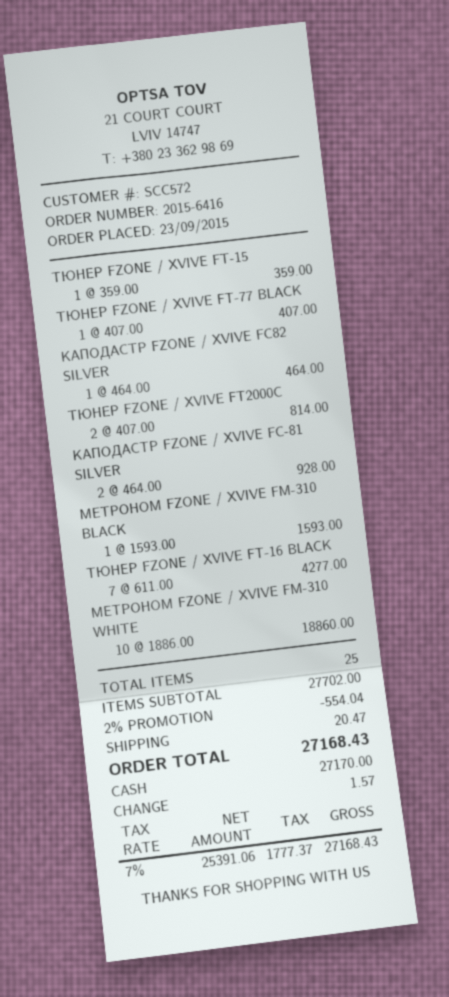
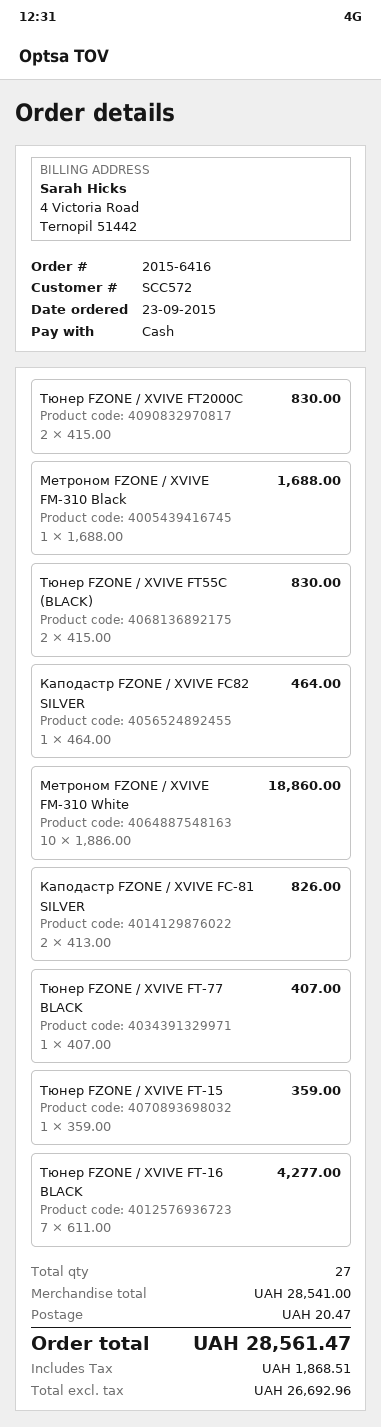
ТЮНЕР FZONE / XVIVE FT2000С: 2 x 407.00 = 814.00 -> 2 x 415.00 = 830.00
КАПОДАСТР FZONE / XVIVE FC-81 SILVER: 2 x 464.00 = 928.00 -> 2 x 413.00 = 826.00
МЕТРОНОМ FZONE / XVIVE FM-310 BLACK: 1 x 1593.00 = 1593.00 -> 1 x 1688.00 = 1688.00
Тюнер FZONE / XVIVE FT55C (BLACK): none -> 2 x 415.00 = 830.00
total quantity: 25 -> 27
subtotal: 27702.00 -> 28541.00
discount: 2% = 554.04 -> none
net: 25391.06 -> 26692.96
tax: 1777.37 -> 1868.51
total: 27168.43 -> 28561.47

